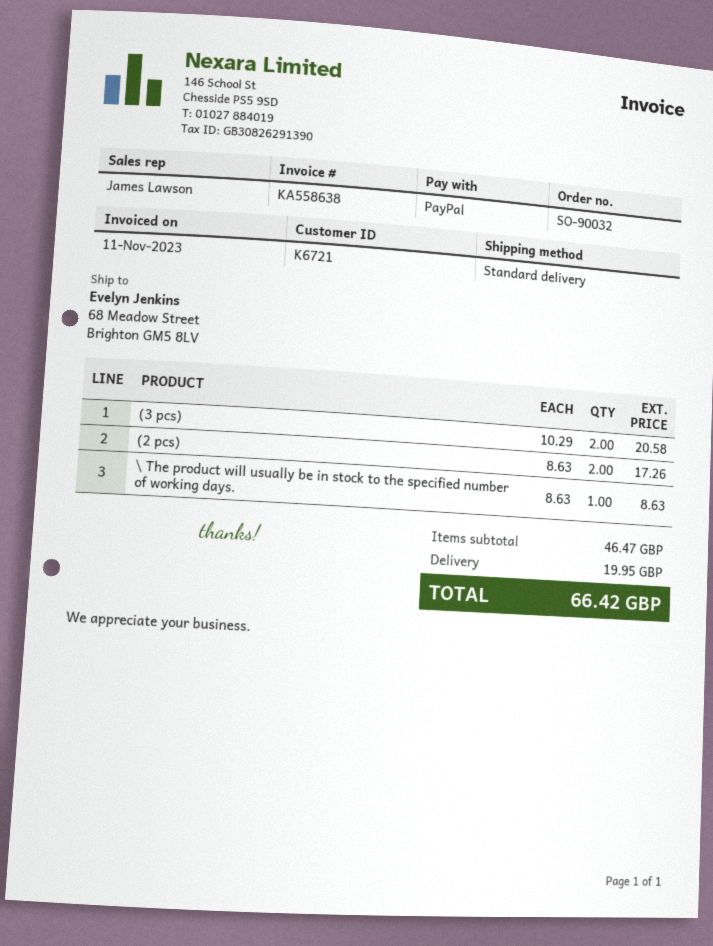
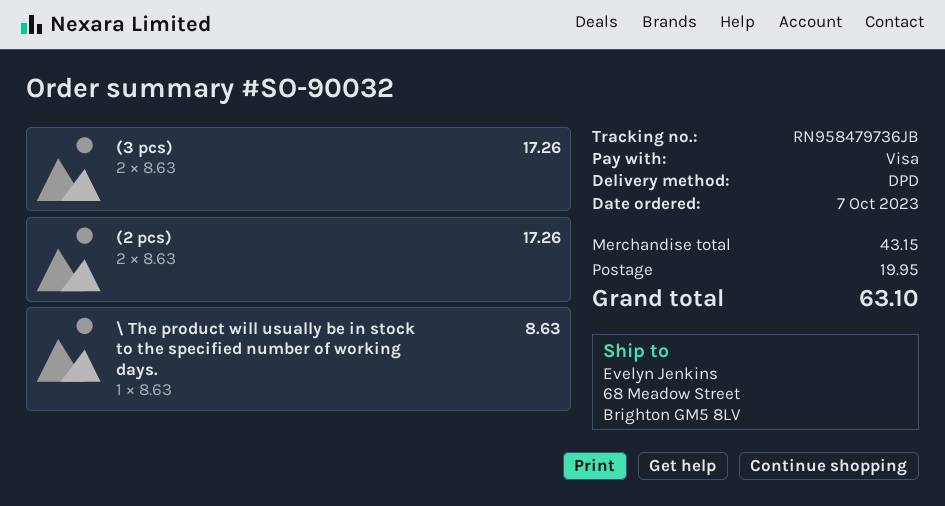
payment method: PayPal -> Visa
shipping method: standard -> DPD
(3 pcs): 2 x 10.29 = 20.58 -> 2 x 8.63 = 17.26
subtotal: 46.47 -> 43.15
total: 66.42 -> 63.10

